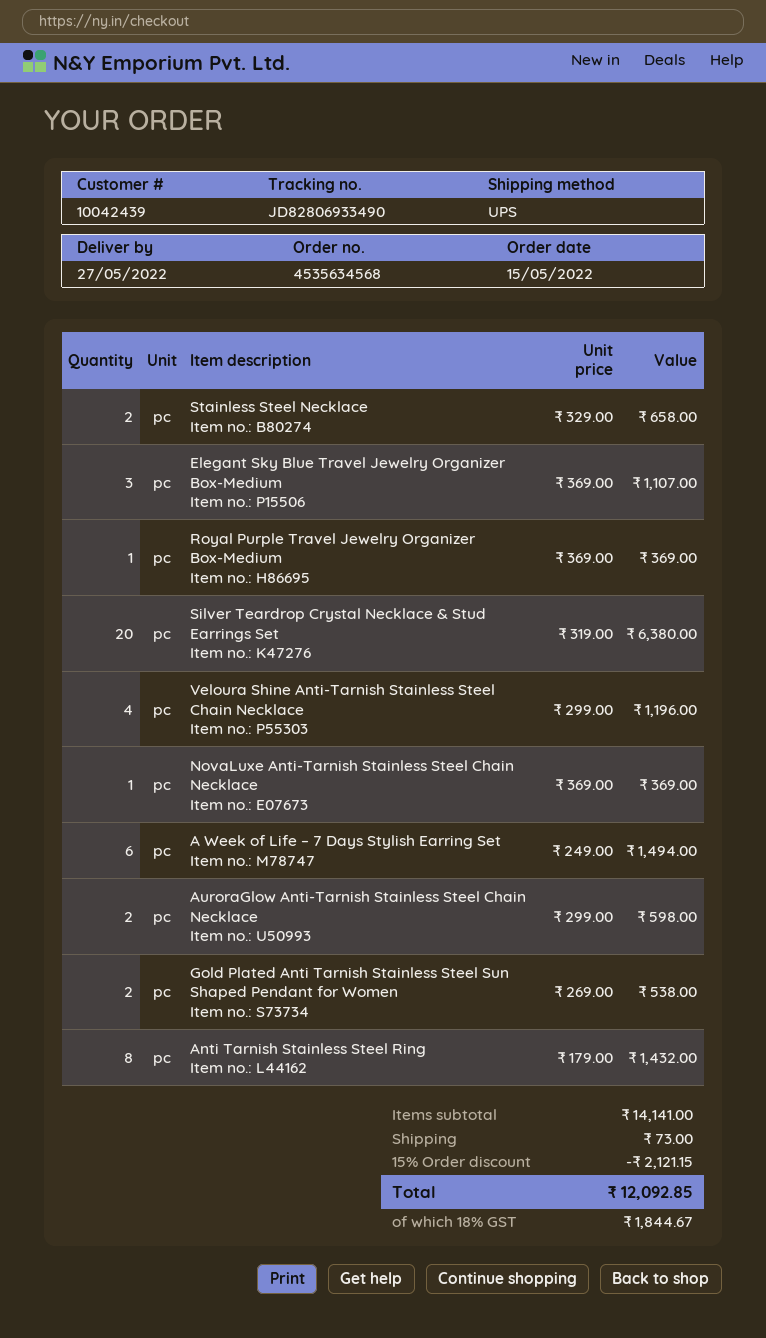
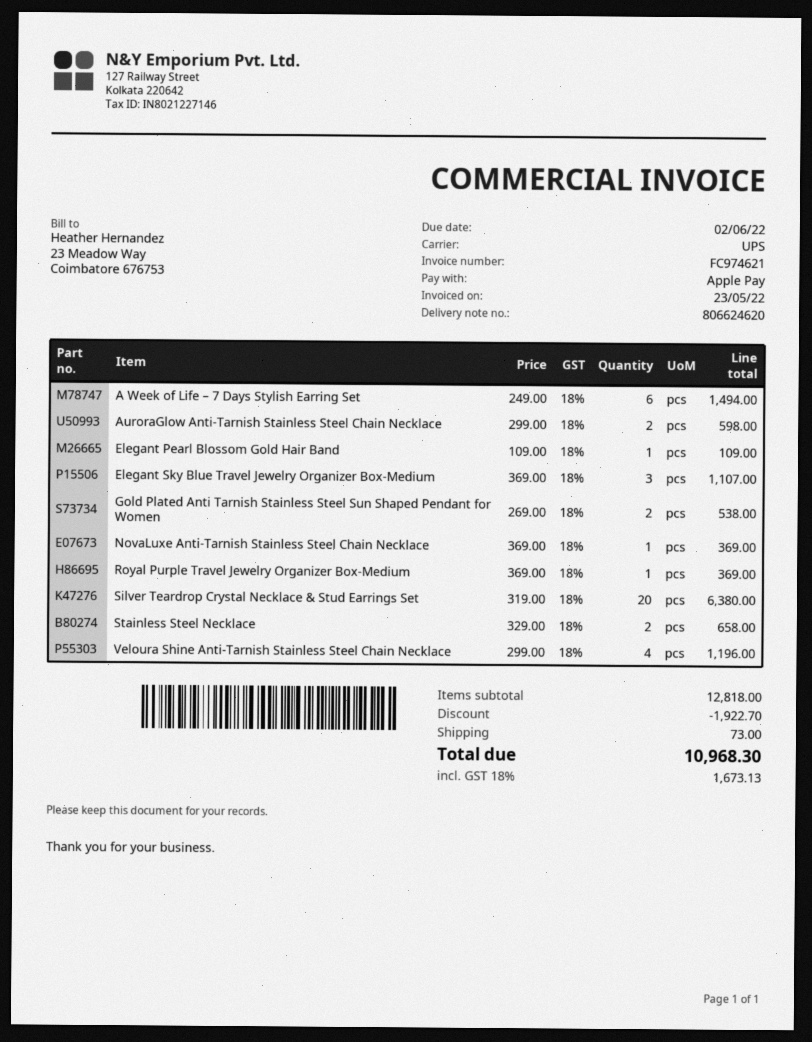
Anti Tarnish Stainless Steel Ring: 8 x 179.00 = 1432.00 -> none
Elegant Pearl Blossom Gold Hair Band: none -> 1 x 109.00 = 109.00
subtotal: 14141.00 -> 12818.00
discount: 2121.15 -> 1922.70
tax: 18% = 1844.67 -> 18% = 1673.13
total: 12092.85 -> 10968.30

